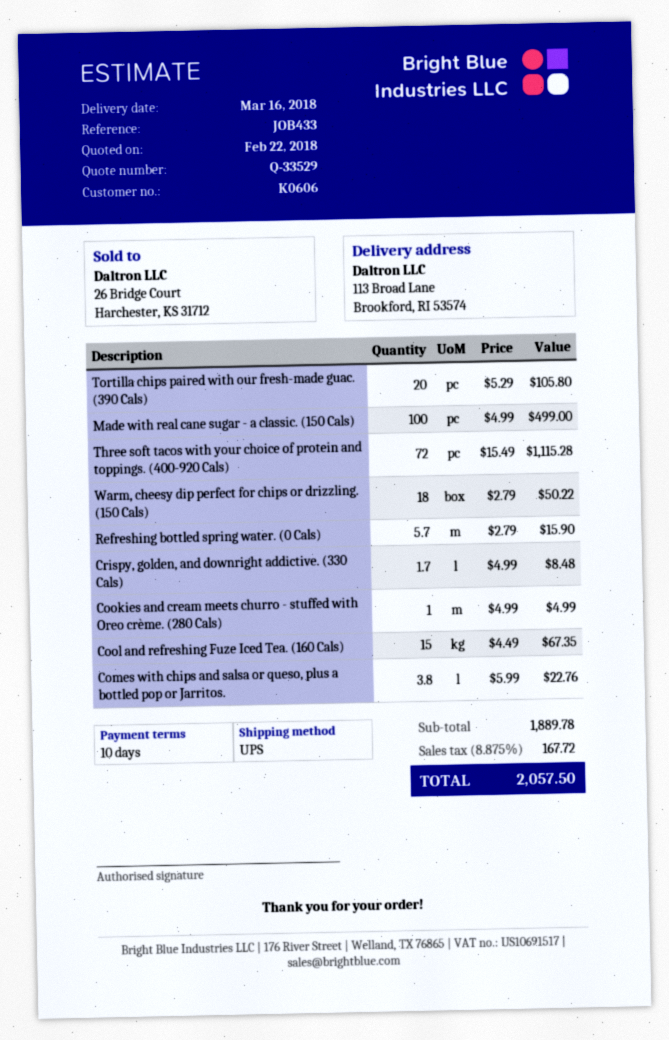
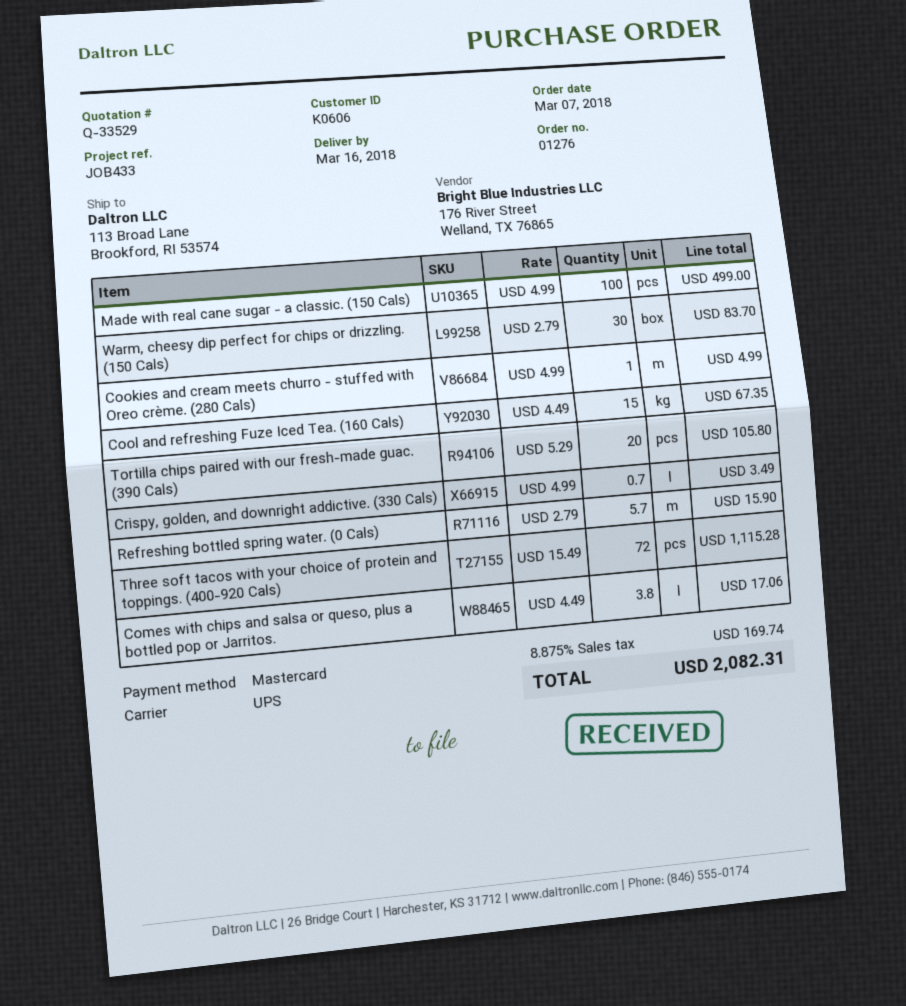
Warm, cheesy dip perfect for chips or drizzling. (150 Cals): 18 x 2.79 = 50.22 -> 30 x 2.79 = 83.70
Crispy, golden, and downright addictive. (330 Cals): 1.7 x 4.99 = 8.48 -> 0.7 x 4.99 = 3.49
Comes with chips and salsa or queso, plus a bottled pop or Jarritos.: 3.8 x 5.99 = 22.76 -> 3.8 x 4.49 = 17.06
tax: 8.875% = 167.72 -> 8.875% = 169.74
total: 2057.50 -> 2082.31

